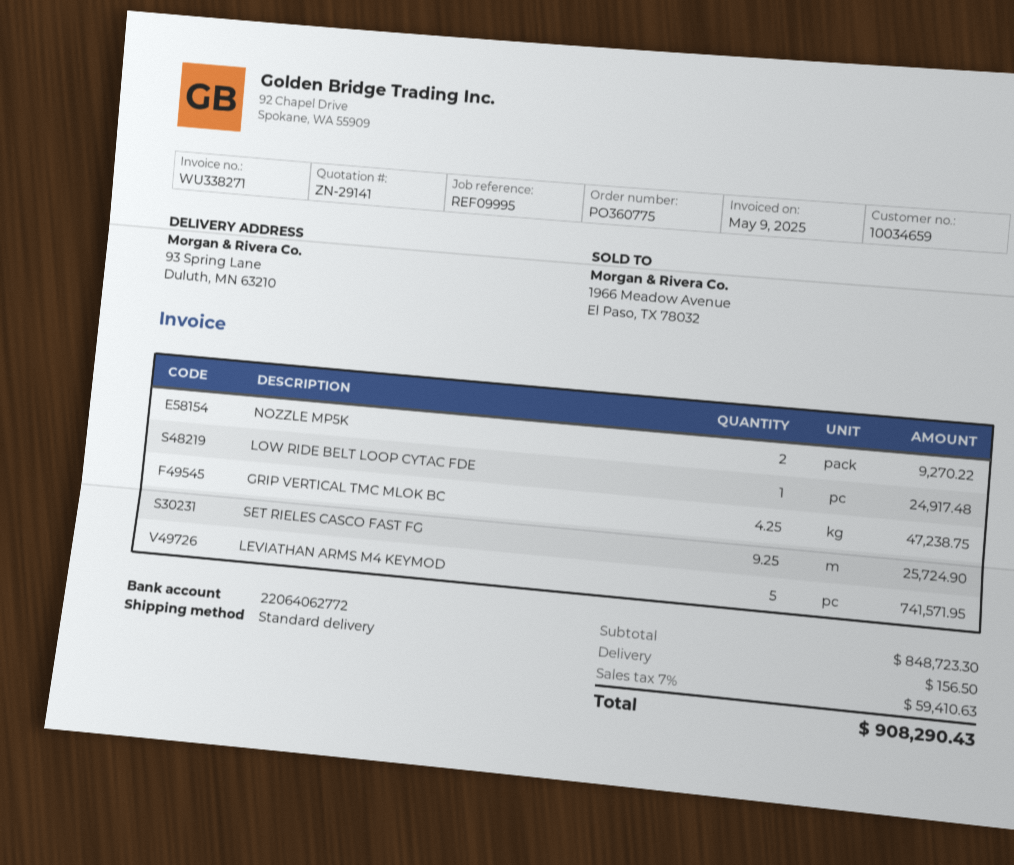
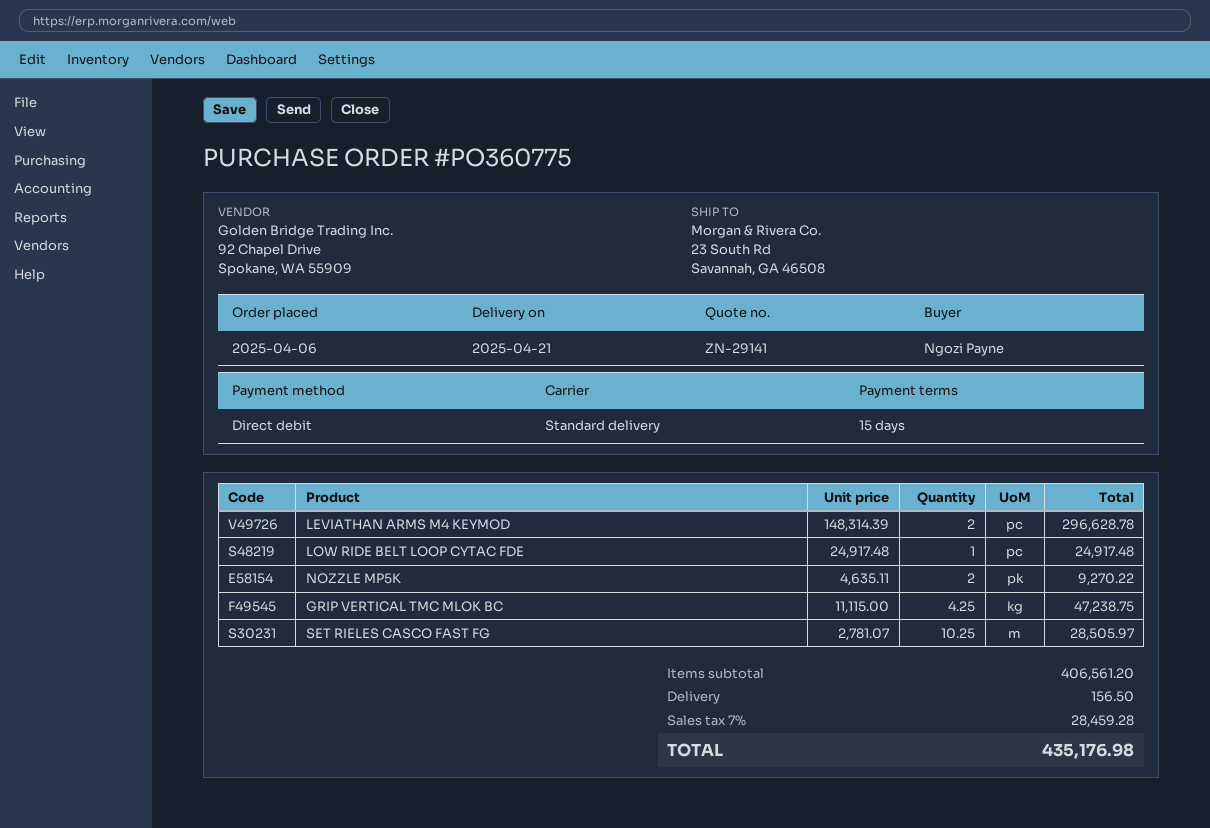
ship to: 93 Spring Lane, Duluth, MN 63210 -> 23 South Rd, Savannah, GA 46508
SET RIELES CASCO FAST FG: 9.25 for 25724.90 -> 10.25 for 28505.97
LEVIATHAN ARMS M4 KEYMOD: 5 for 741571.95 -> 2 for 296628.78
subtotal: 848723.30 -> 406561.20
tax: 7% = 59410.63 -> 7% = 28459.28
total: 908290.43 -> 435176.98

